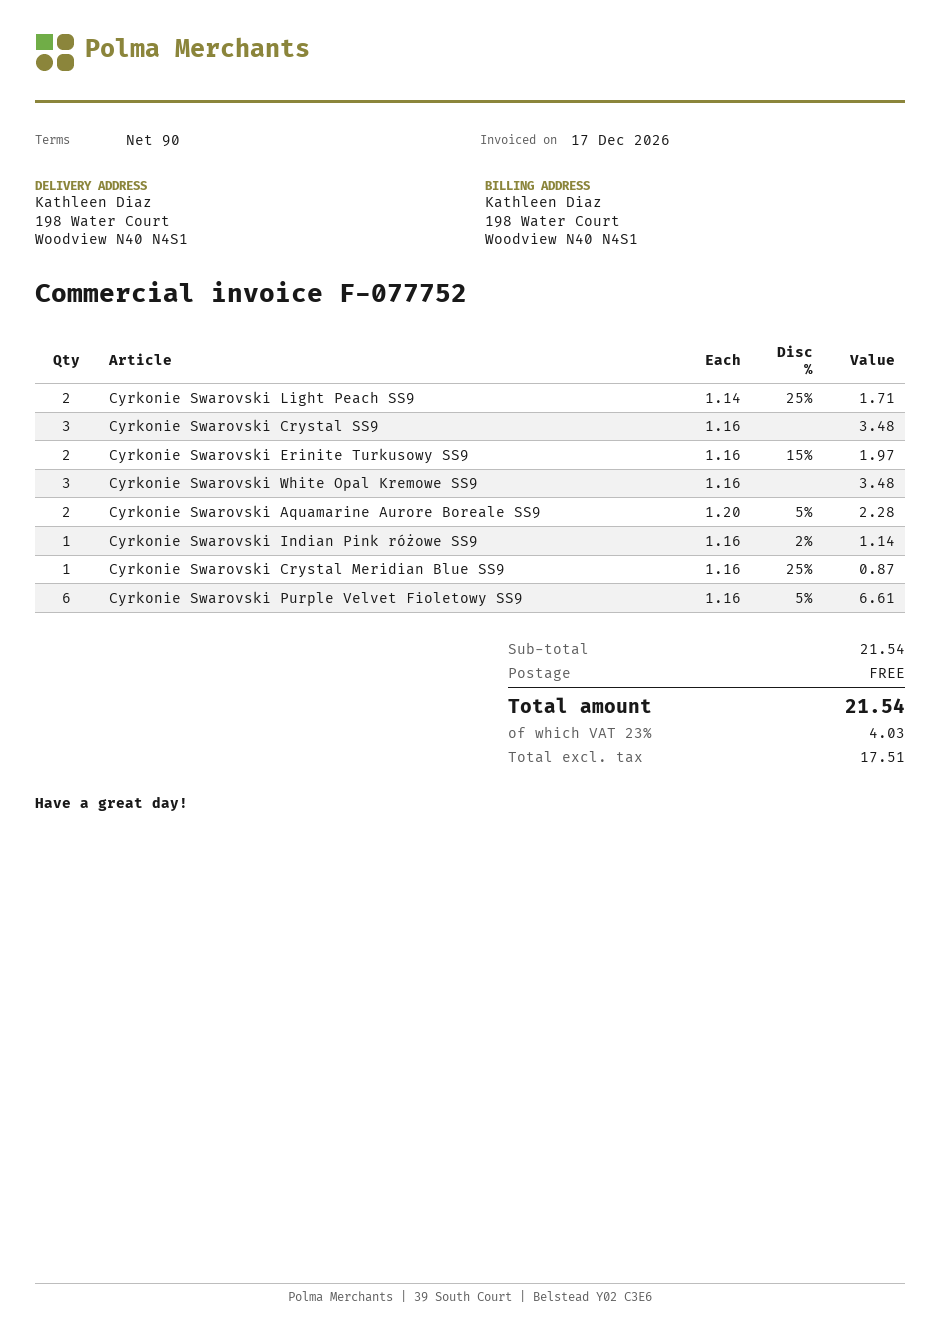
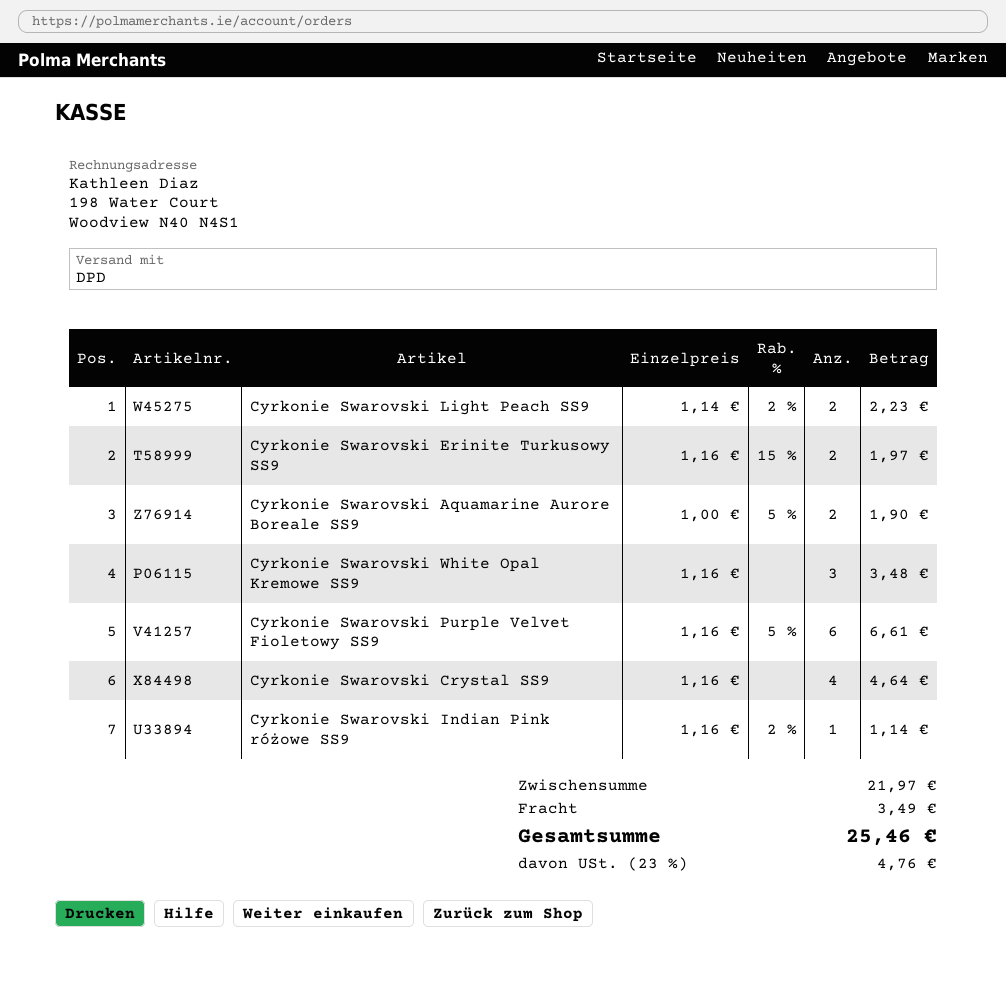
Cyrkonie Swarovski Light Peach SS9: 2 x 1.14 - 25% = 1.71 -> 2 x 1.14 - 2% = 2.23
Cyrkonie Swarovski Crystal SS9: 3 x 1.16 = 3.48 -> 4 x 1.16 = 4.64
Cyrkonie Swarovski Aquamarine Aurore Boreale SS9: 2 x 1.20 - 5% = 2.28 -> 2 x 1.00 - 5% = 1.90
Cyrkonie Swarovski Crystal Meridian Blue SS9: 1 x 1.16 - 25% = 0.87 -> none
subtotal: 21.54 -> 21.97
shipping: 0.00 -> 3.49
tax: 23% = 4.03 -> 23% = 4.76
total: 21.54 -> 25.46

